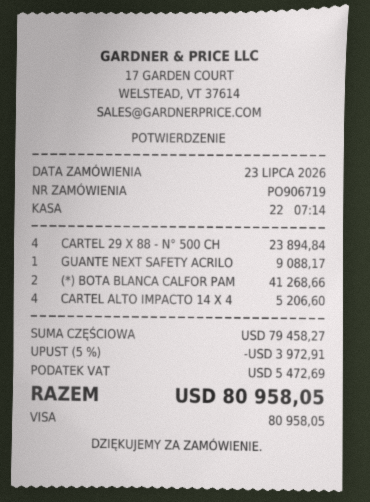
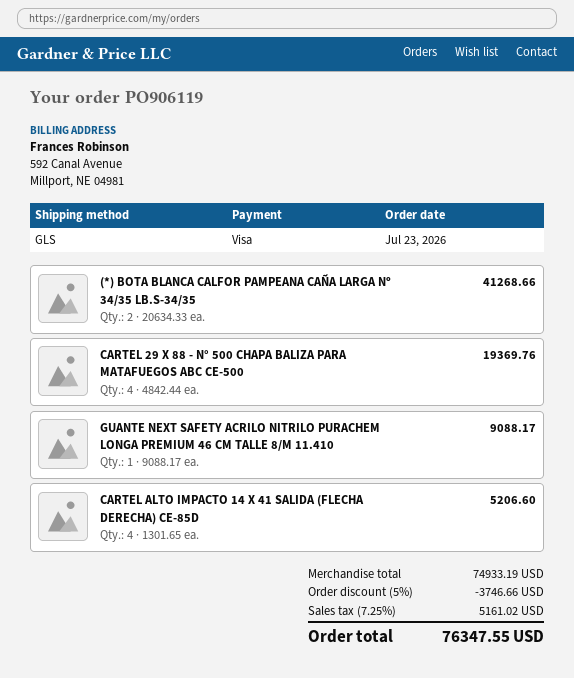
order number: PO906719 -> PO906119
CARTEL 29 X 88 - N° 500 CH: 4 for 23894.84 -> 4 for 19369.76
subtotal: 79458.27 -> 74933.19
discount: 5% = 3972.91 -> 5% = 3746.66
tax: 5472.69 -> 5161.02
total: 80958.05 -> 76347.55

